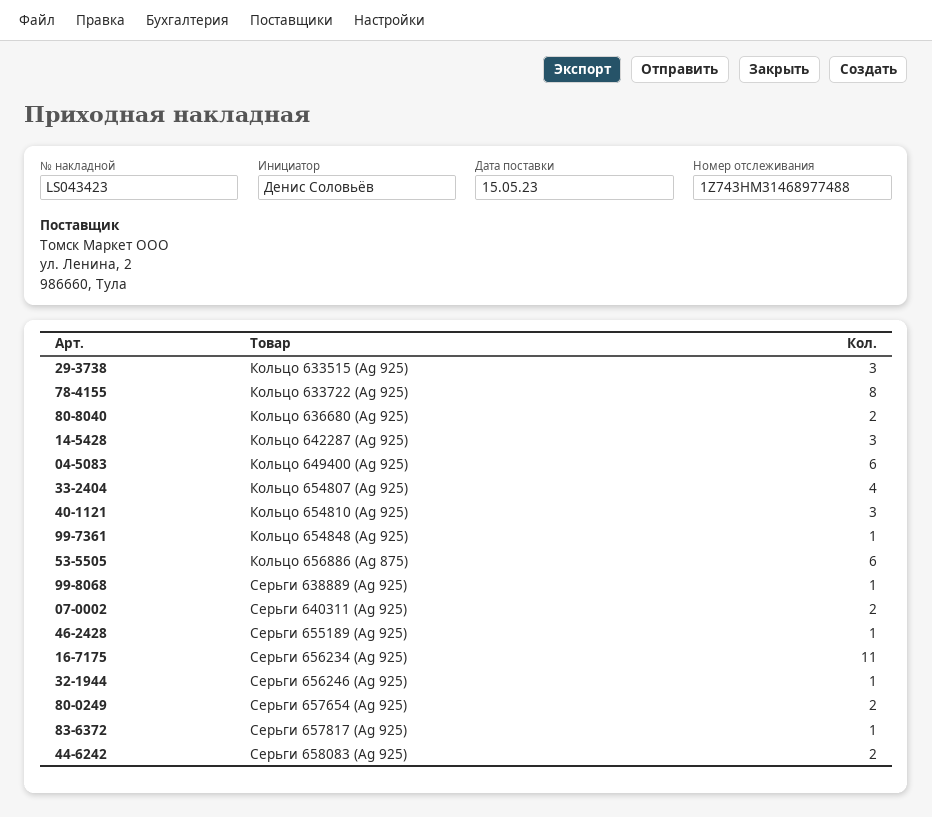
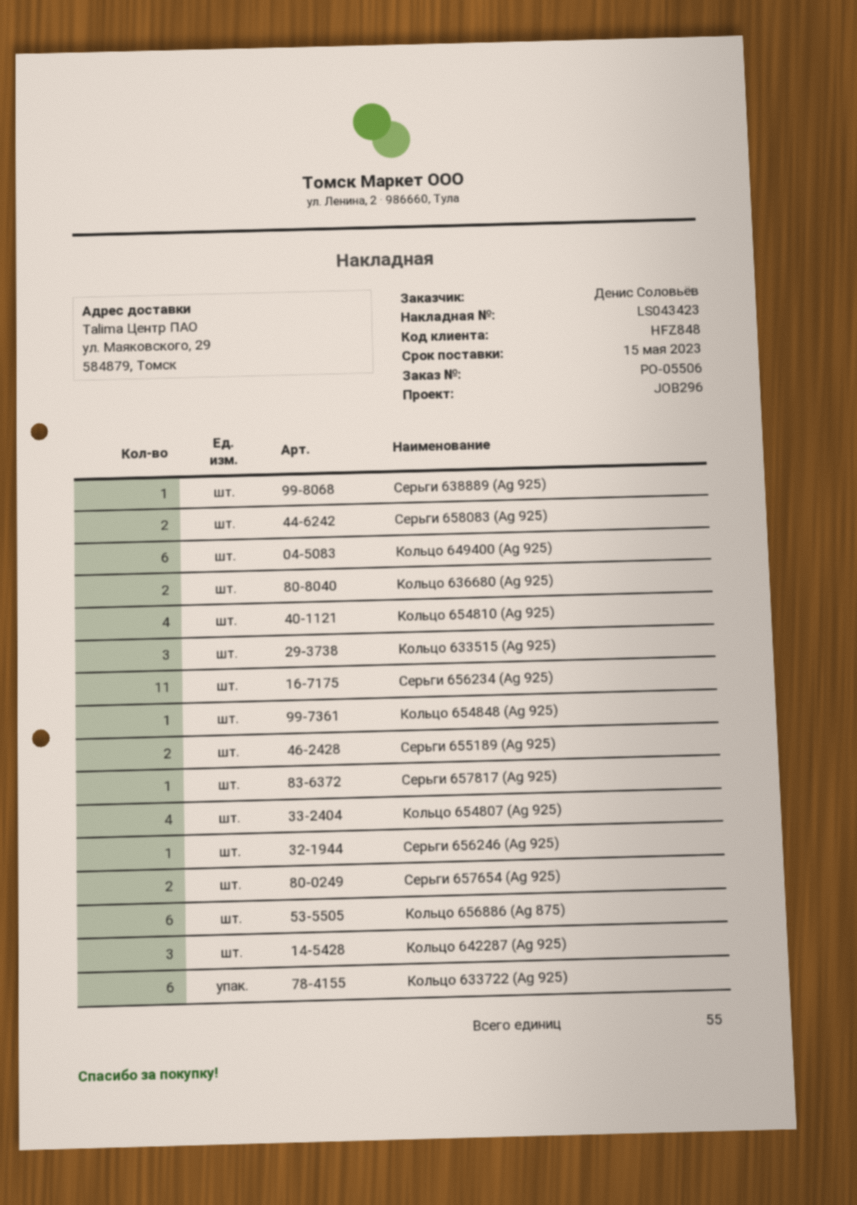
Кольцо 633722 (Ag 925): 8 -> 6
Кольцо 654810 (Ag 925): 3 -> 4
Серьги 640311 (Ag 925): 2 -> none
Серьги 655189 (Ag 925): 1 -> 2

